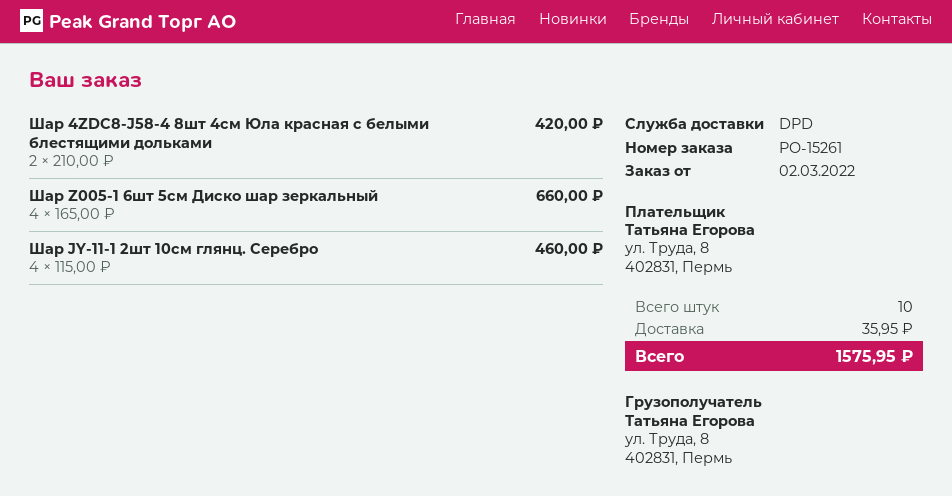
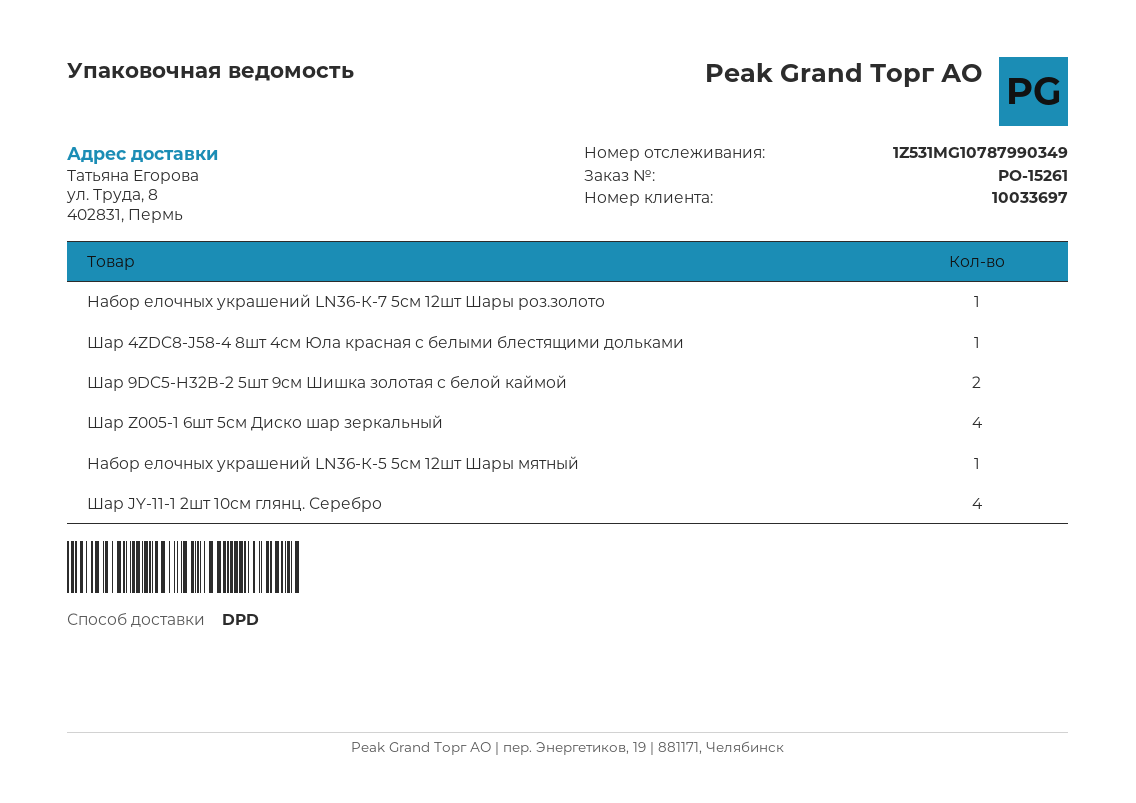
Шар 4ZDC8-J58-4 8шт 4см Юла красная с белыми блестящими дольками: 2 -> 1
Набор елочных украшений LN36-К-7 5см 12шт Шары роз.золото: none -> 1
Шар 9DC5-H32В-2 5шт 9см Шишка золотая с белой каймой: none -> 2
Набор елочных украшений LN36-К-5 5см 12шт Шары мятный: none -> 1

